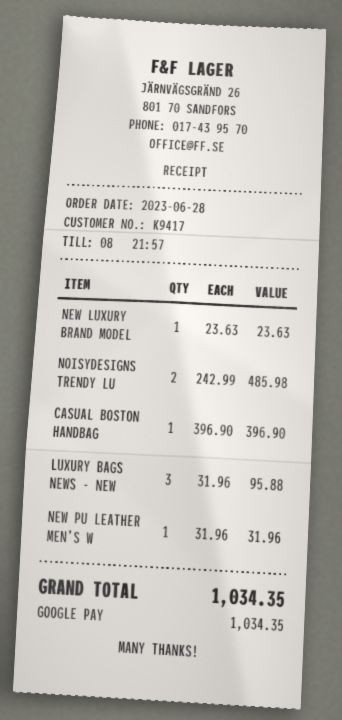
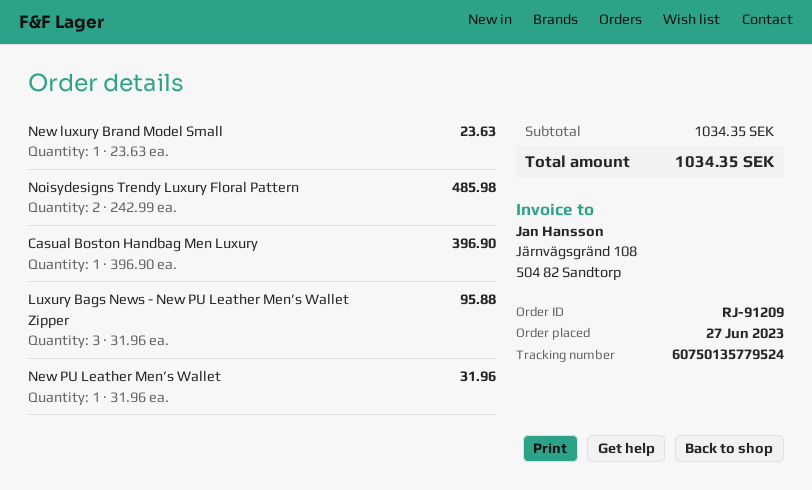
order date: 2023-06-28 -> 2023-06-27

